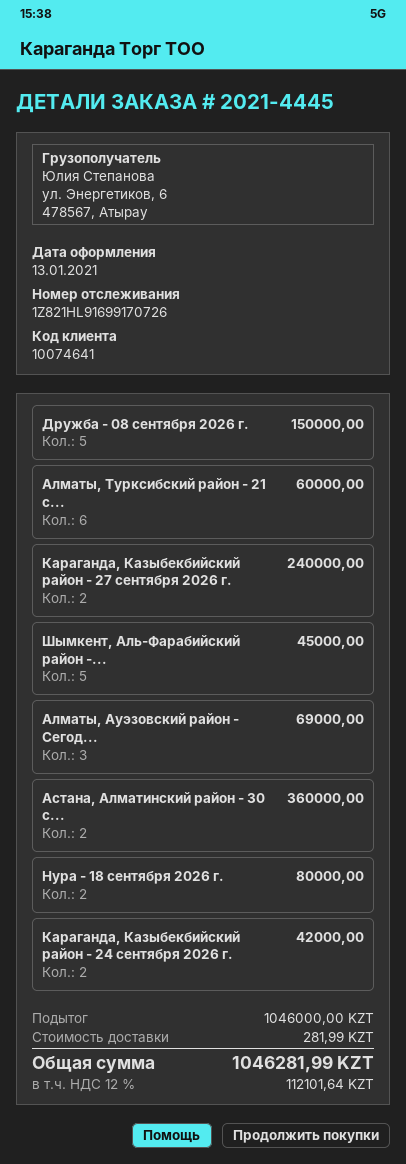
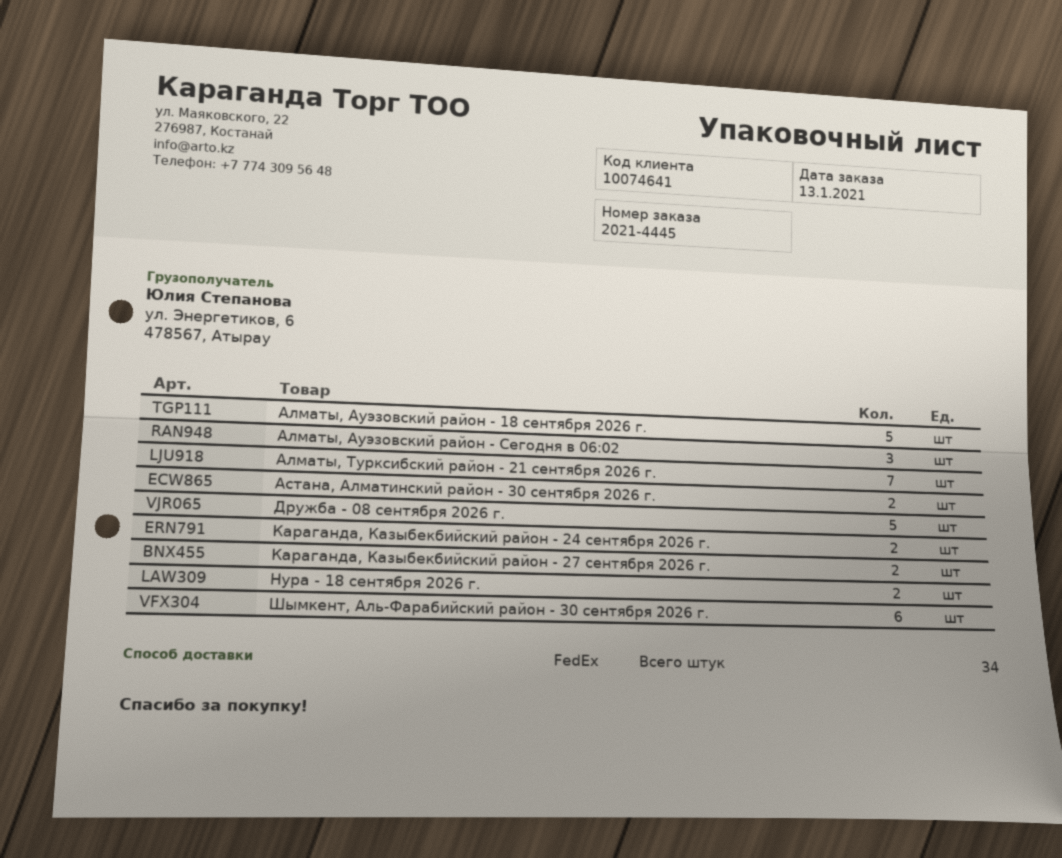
Алматы, Турксибский район - 21 с...: 6 -> 7
Шымкент, Аль-Фарабийский район -...: 5 -> 6
Алматы, Ауэзовский район - 18 сентября 2026 г.: none -> 5

